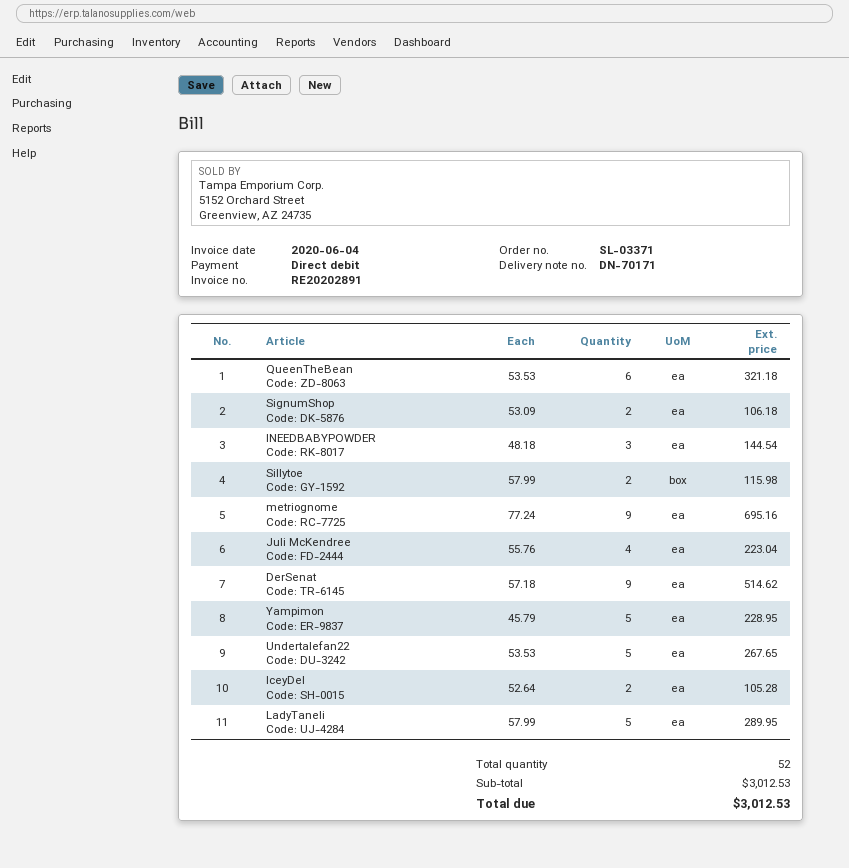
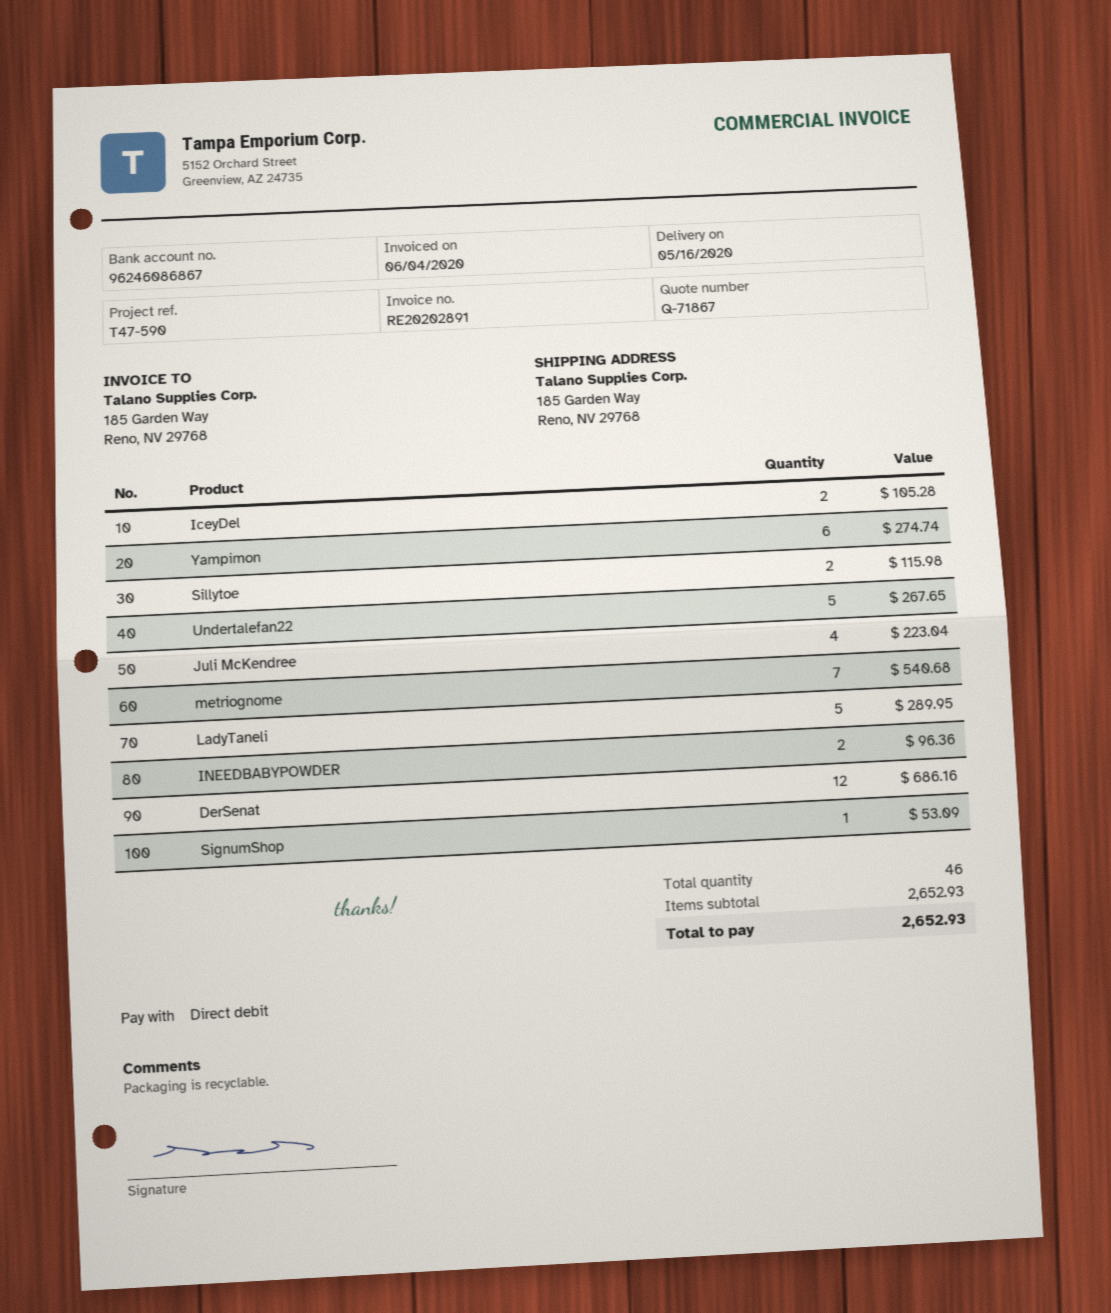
QueenTheBean: 6 for 321.18 -> none
SignumShop: 2 for 106.18 -> 1 for 53.09
INEEDBABYPOWDER: 3 for 144.54 -> 2 for 96.36
metriognome: 9 for 695.16 -> 7 for 540.68
DerSenat: 9 for 514.62 -> 12 for 686.16
Yampimon: 5 for 228.95 -> 6 for 274.74
total quantity: 52 -> 46
subtotal: 3012.53 -> 2652.93
total: 3012.53 -> 2652.93

